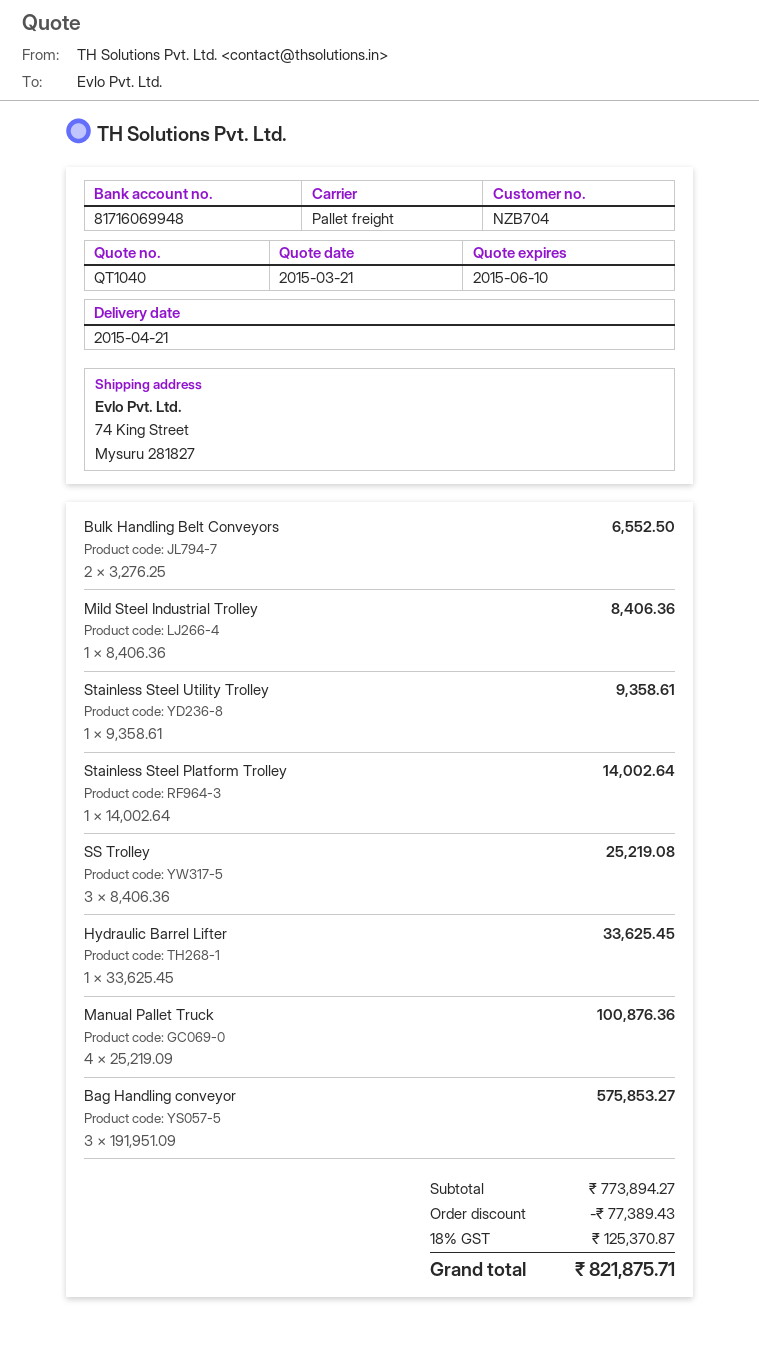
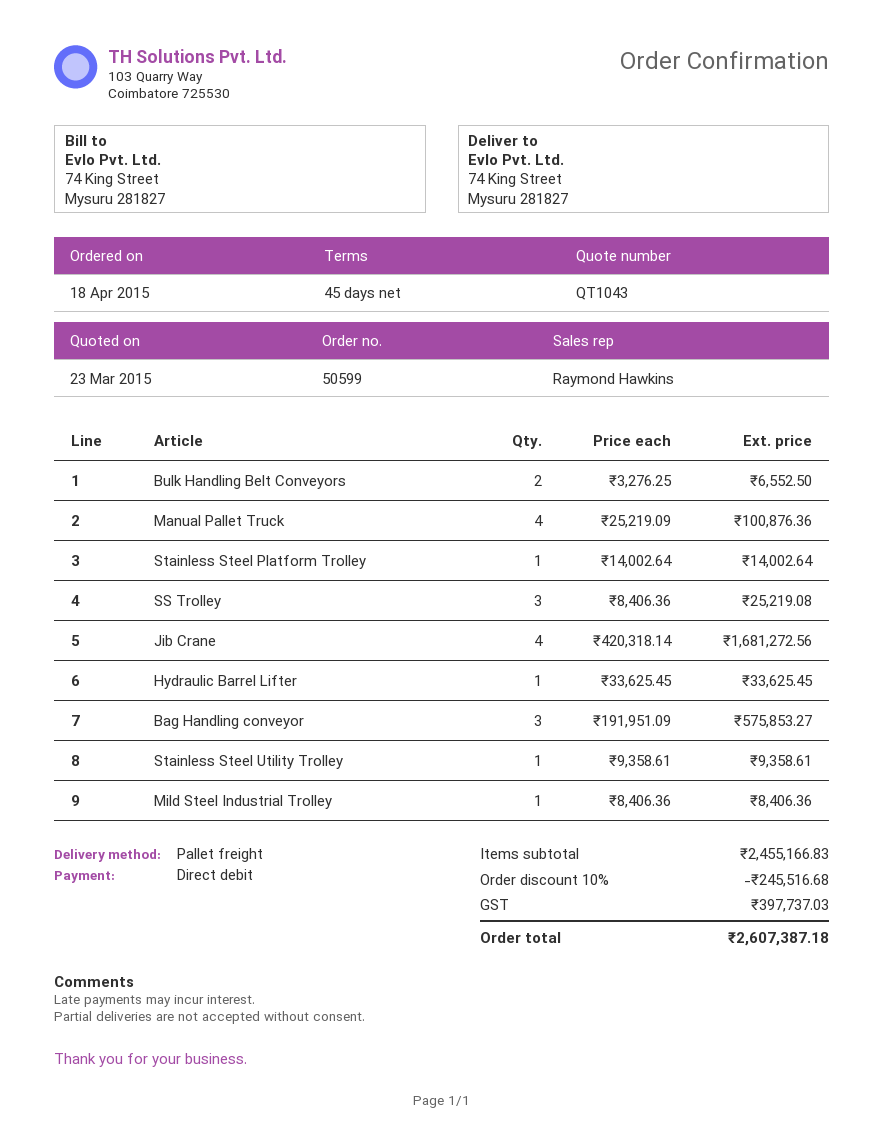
quote number: QT1040 -> QT1043
quote date: 2015-03-21 -> 2015-03-23
Jib Crane: none -> 4 x 420318.14 = 1681272.56
subtotal: 773894.27 -> 2455166.83
discount: 77389.43 -> 245516.68
tax: 125370.87 -> 397737.03
total: 821875.71 -> 2607387.18

